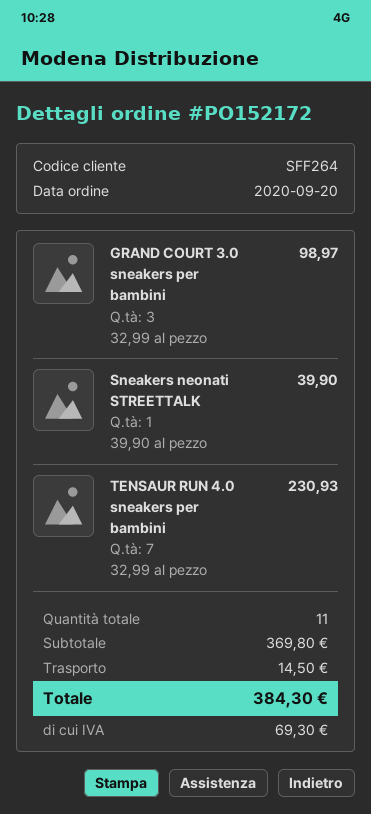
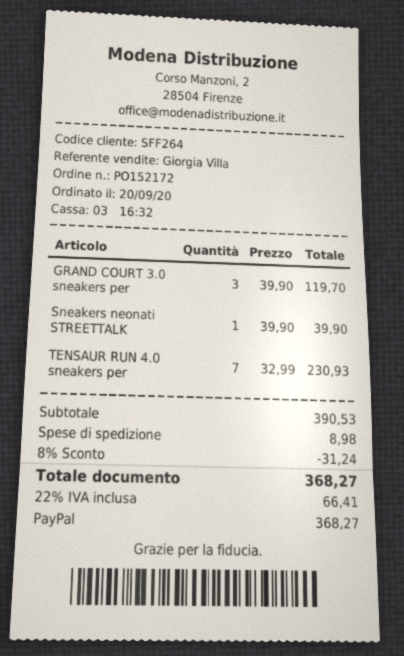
GRAND COURT 3.0 sneakers per bambini: 3 x 32.99 = 98.97 -> 3 x 39.90 = 119.70
subtotal: 369.80 -> 390.53
discount: none -> 8% = 31.24
shipping: 14.50 -> 8.98
tax: 69.30 -> 66.41
total: 384.30 -> 368.27

